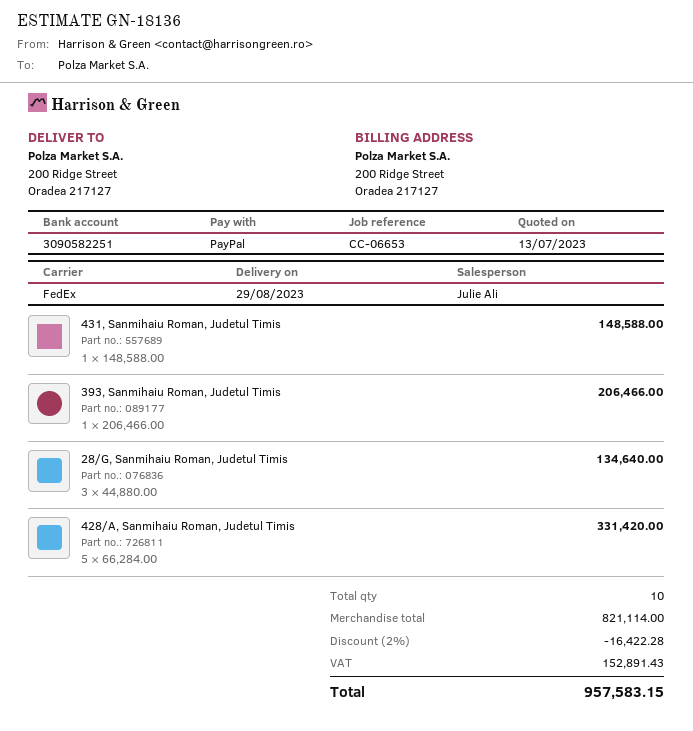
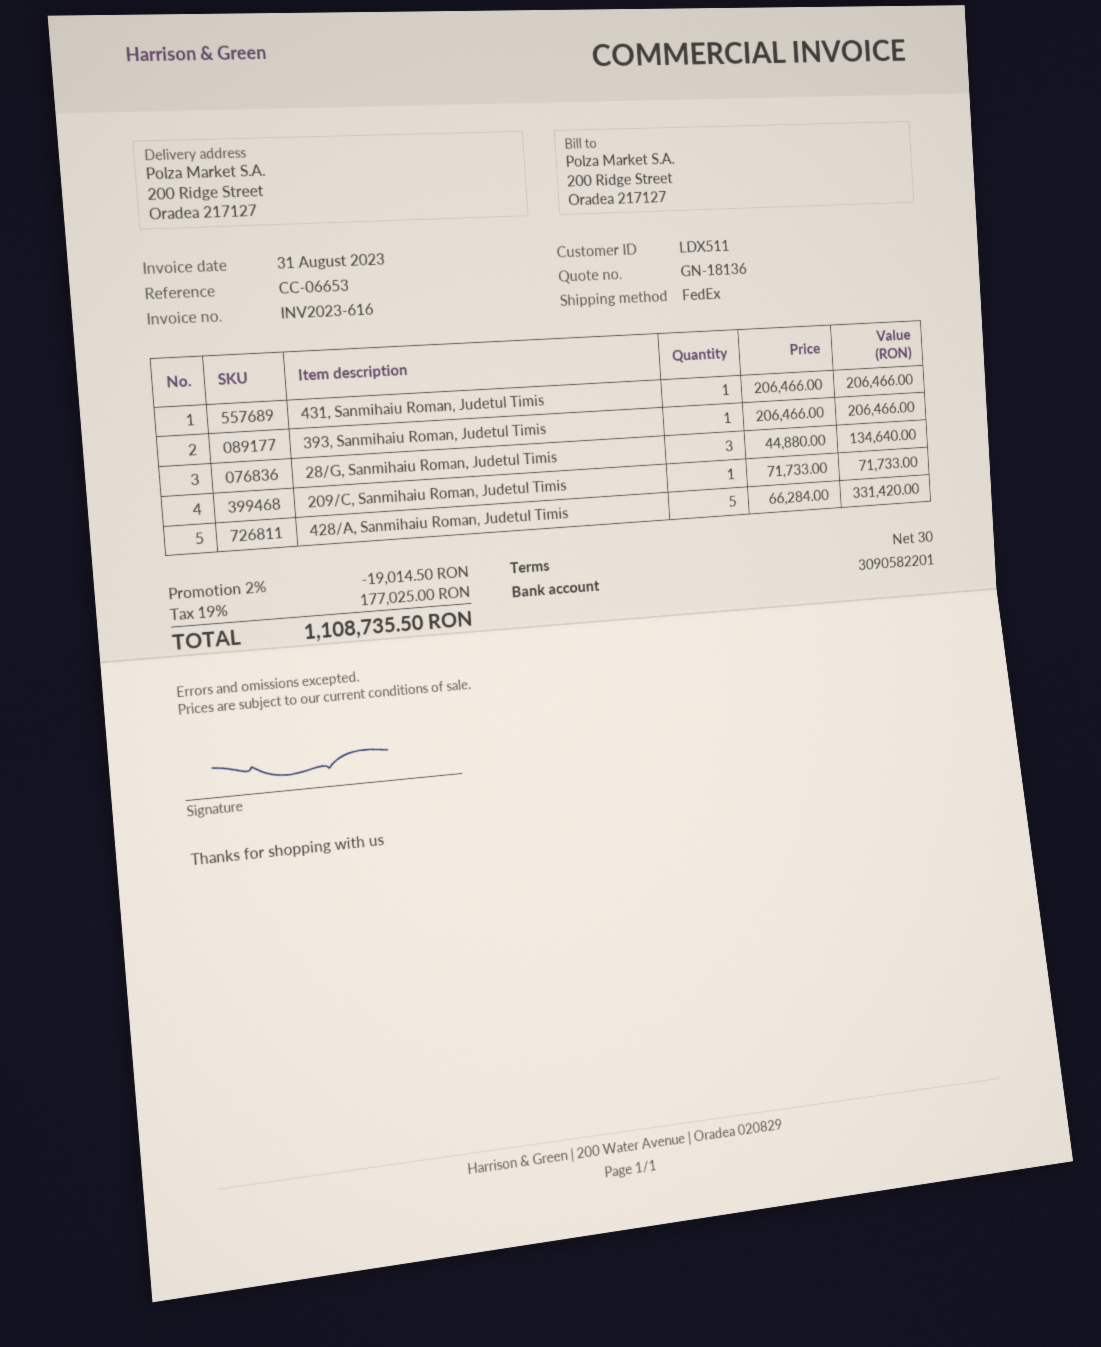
bank account: 3090582251 -> 3090582201
431, Sanmihaiu Roman, Judetul Timis: 1 x 148588.00 = 148588.00 -> 1 x 206466.00 = 206466.00
209/C, Sanmihaiu Roman, Judetul Timis: none -> 1 x 71733.00 = 71733.00
discount: 2% = 16422.28 -> 2% = 19014.50
tax: 152891.43 -> 177025.00
total: 957583.15 -> 1108735.50

